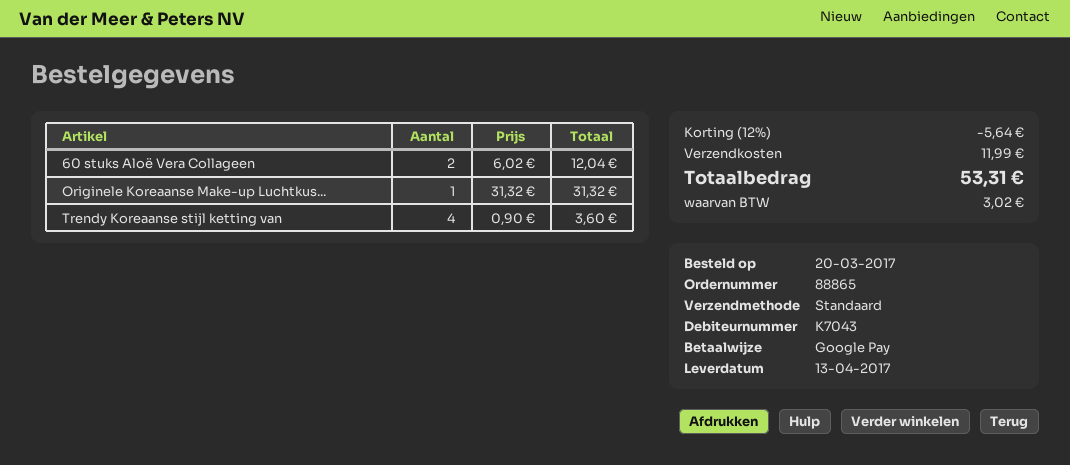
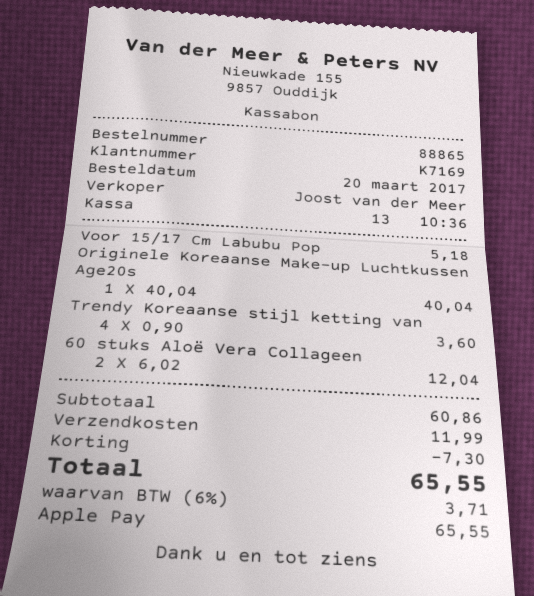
customer number: K7043 -> K7169
payment method: Google Pay -> Apple Pay
Originele Koreaanse Make-up Luchtkus...: 1 x 31.32 = 31.32 -> 1 x 40.04 = 40.04
Voor 15/17 Cm Labubu Pop: none -> 1 x 5.18 = 5.18
discount: 5.64 -> 7.30
tax: 3.02 -> 3.71
total: 53.31 -> 65.55

